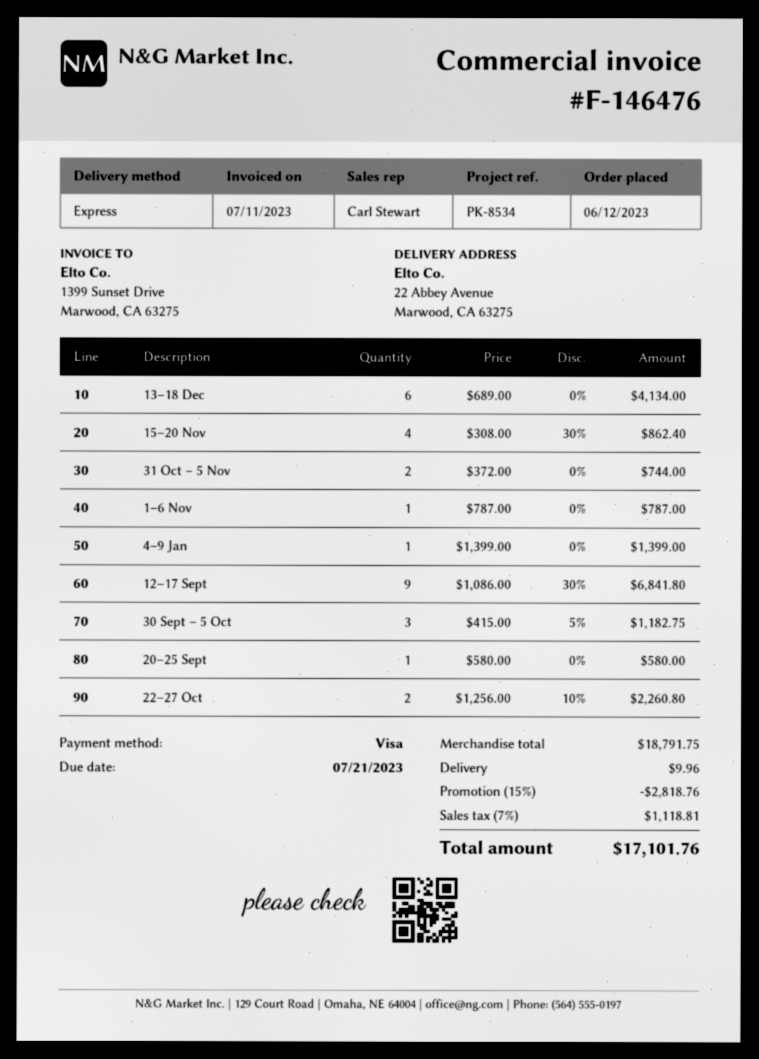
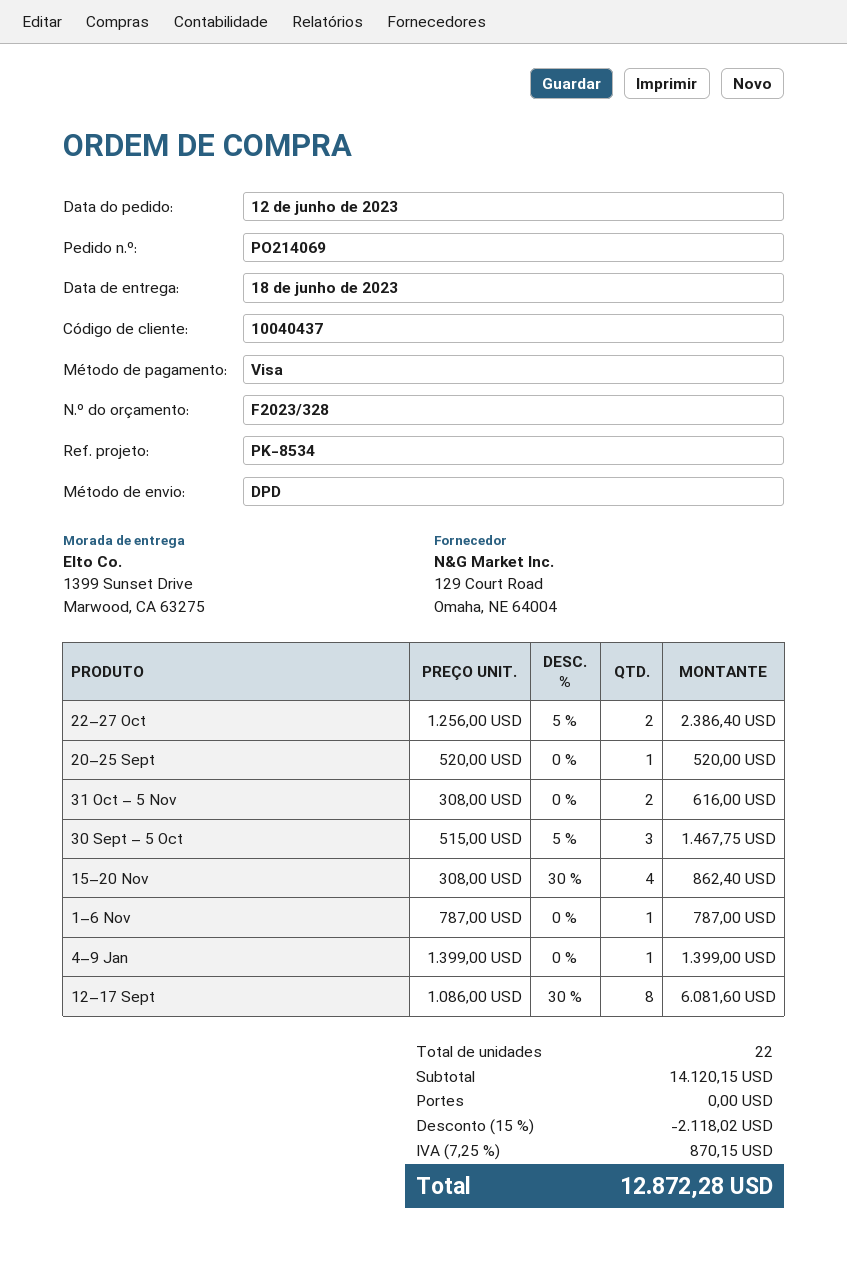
shipping method: express -> DPD
ship to: 22 Abbey Avenue, Marwood, CA 63275 -> 1399 Sunset Drive, Marwood, CA 63275
13–18 Dec: 6 x 689.00 = 4134.00 -> none
31 Oct – 5 Nov: 2 x 372.00 = 744.00 -> 2 x 308.00 = 616.00
12–17 Sept: 9 x 1086.00 - 30% = 6841.80 -> 8 x 1086.00 - 30% = 6081.60
30 Sept – 5 Oct: 3 x 415.00 - 5% = 1182.75 -> 3 x 515.00 - 5% = 1467.75
20–25 Sept: 1 x 580.00 = 580.00 -> 1 x 520.00 = 520.00
22–27 Oct: 2 x 1256.00 - 10% = 2260.80 -> 2 x 1256.00 - 5% = 2386.40
subtotal: 18791.75 -> 14120.15
discount: 15% = 2818.76 -> 15% = 2118.02
shipping: 9.96 -> 0.00
tax: 7% = 1118.81 -> 7.25% = 870.15
total: 17101.76 -> 12872.28

